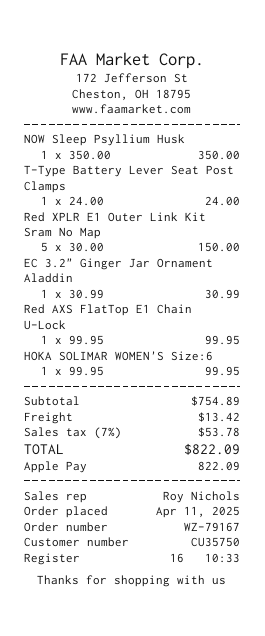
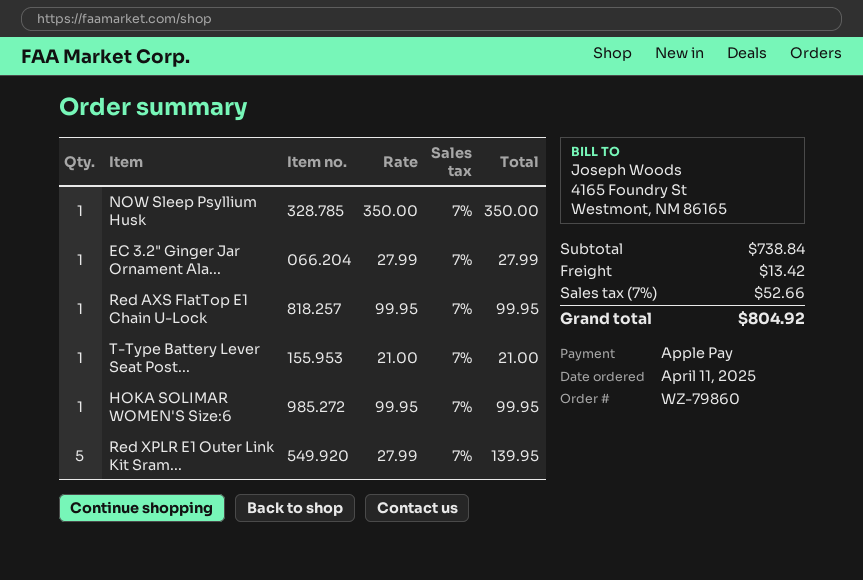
order number: WZ-79167 -> WZ-79860
T-Type Battery Lever Seat Post Clamps: 1 x 24.00 = 24.00 -> 1 x 21.00 = 21.00
Red XPLR E1 Outer Link Kit Sram No Map: 5 x 30.00 = 150.00 -> 5 x 27.99 = 139.95
EC 3.2" Ginger Jar Ornament Aladdin: 1 x 30.99 = 30.99 -> 1 x 27.99 = 27.99
subtotal: 754.89 -> 738.84
tax: 7% = 53.78 -> 7% = 52.66
total: 822.09 -> 804.92

